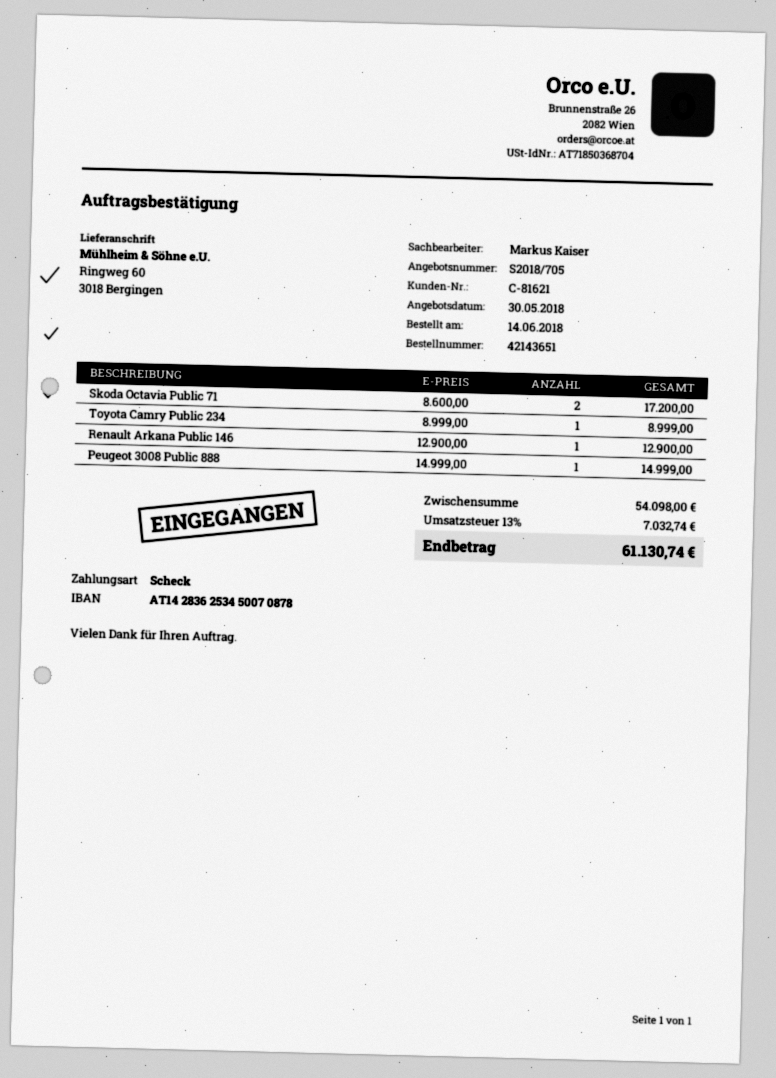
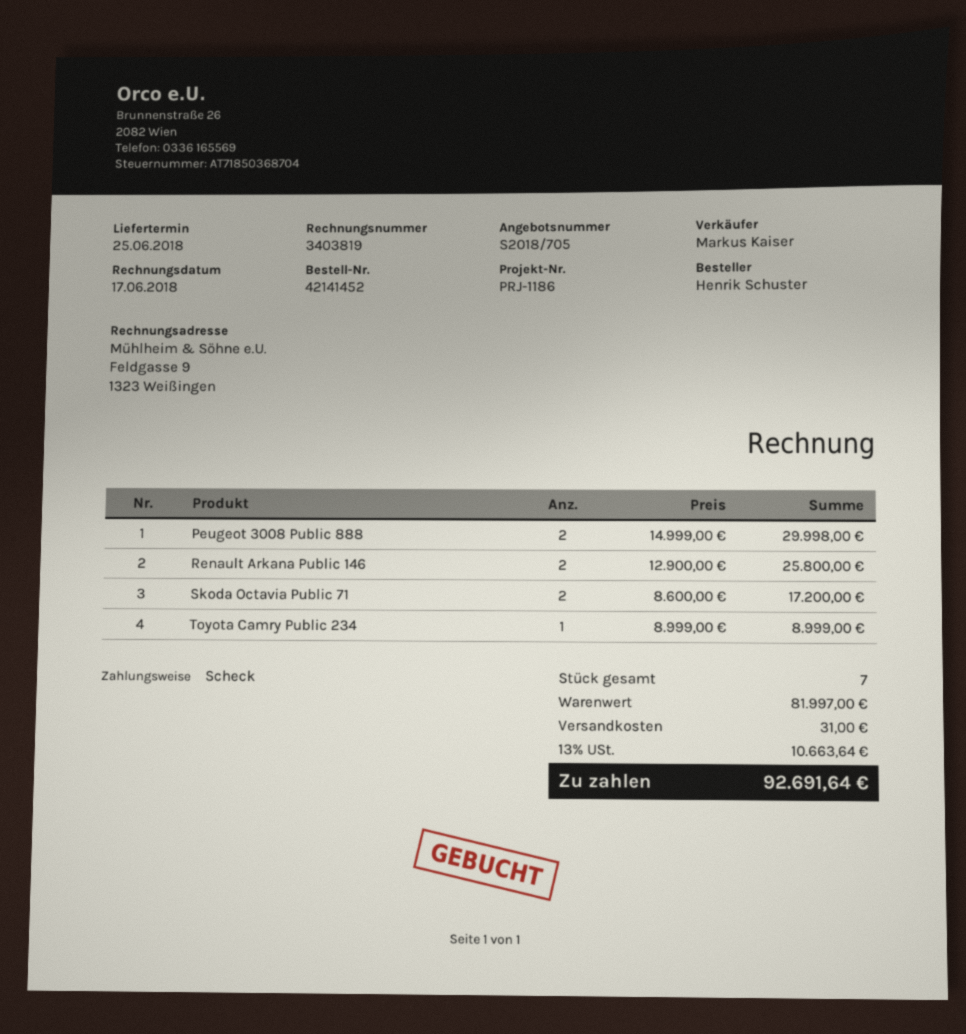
order number: 42143651 -> 42141452
Renault Arkana Public 146: 1 x 12900.00 = 12900.00 -> 2 x 12900.00 = 25800.00
Peugeot 3008 Public 888: 1 x 14999.00 = 14999.00 -> 2 x 14999.00 = 29998.00
subtotal: 54098.00 -> 81997.00
shipping: none -> 31.00
tax: 13% = 7032.74 -> 13% = 10663.64
total: 61130.74 -> 92691.64

